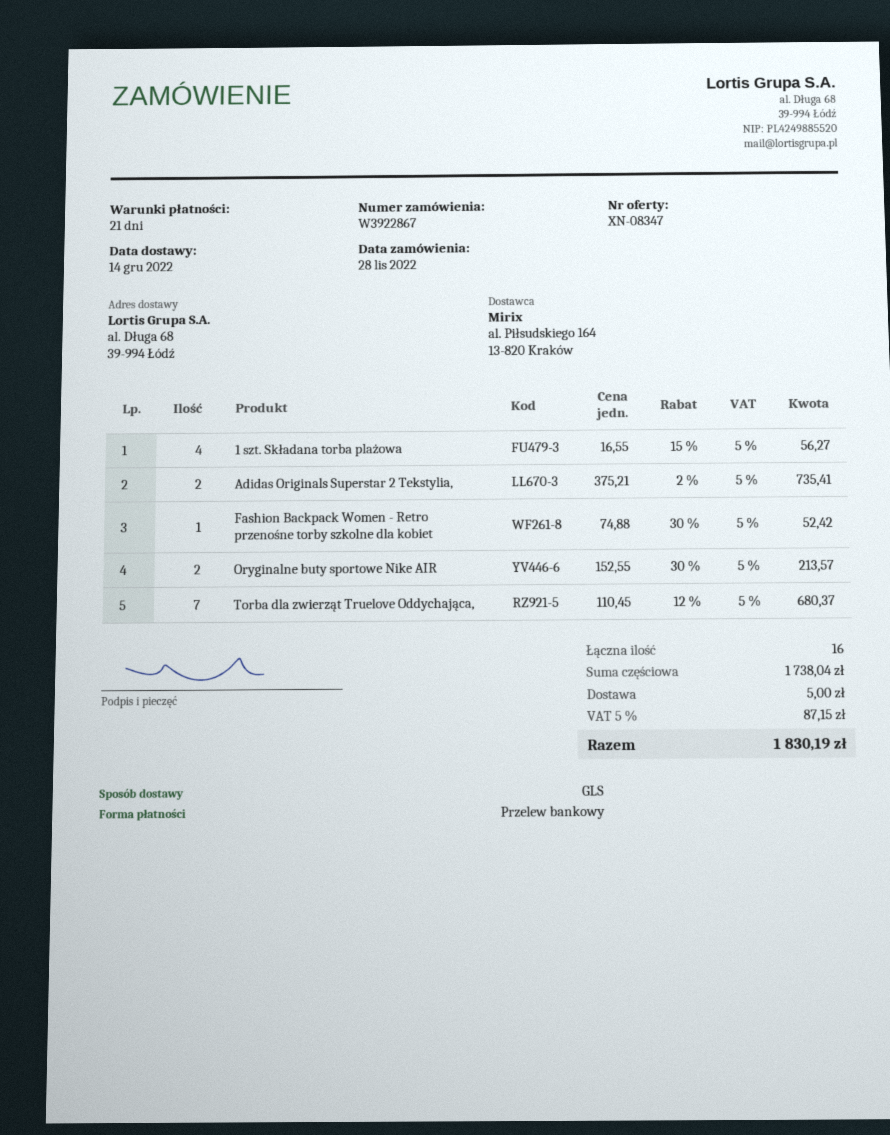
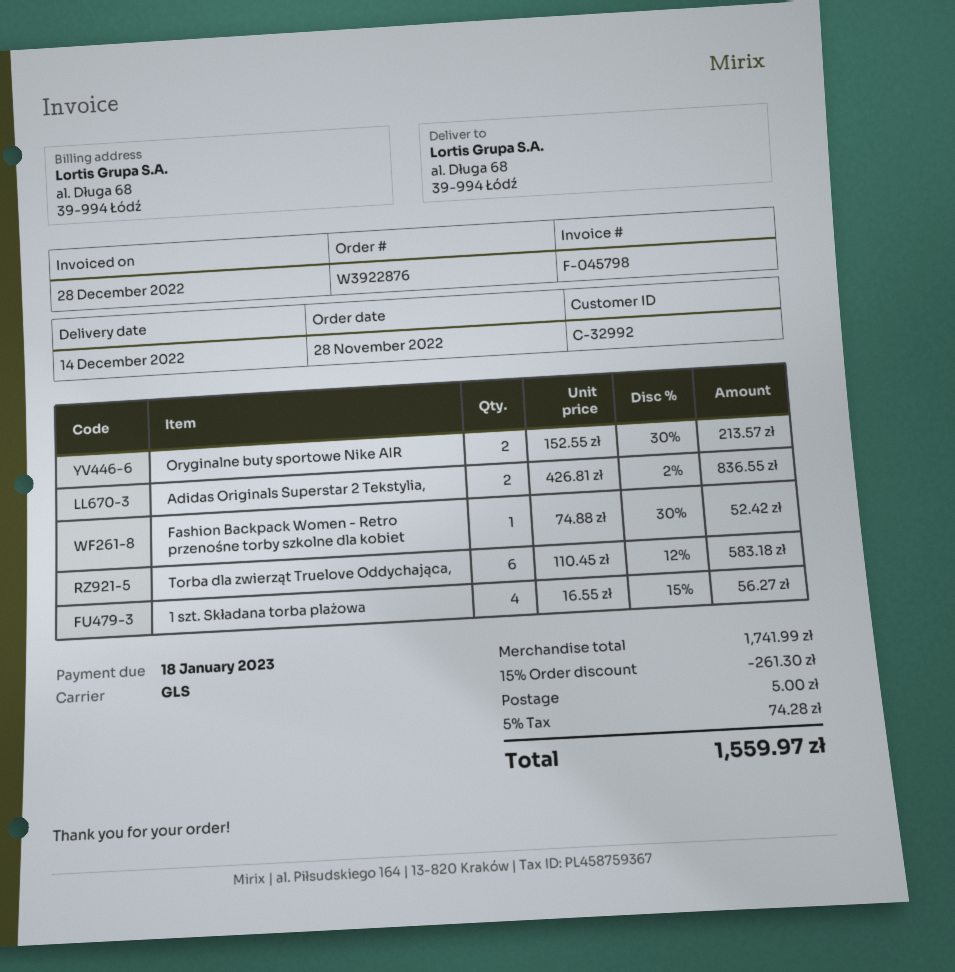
order number: W3922867 -> W3922876
Adidas Originals Superstar 2 Tekstylia,: 2 x 375.21 - 2% = 735.41 -> 2 x 426.81 - 2% = 836.55
Torba dla zwierząt Truelove Oddychająca,: 7 x 110.45 - 12% = 680.37 -> 6 x 110.45 - 12% = 583.18
subtotal: 1738.04 -> 1741.99
discount: none -> 15% = 261.30
tax: 5% = 87.15 -> 5% = 74.28
total: 1830.19 -> 1559.97

